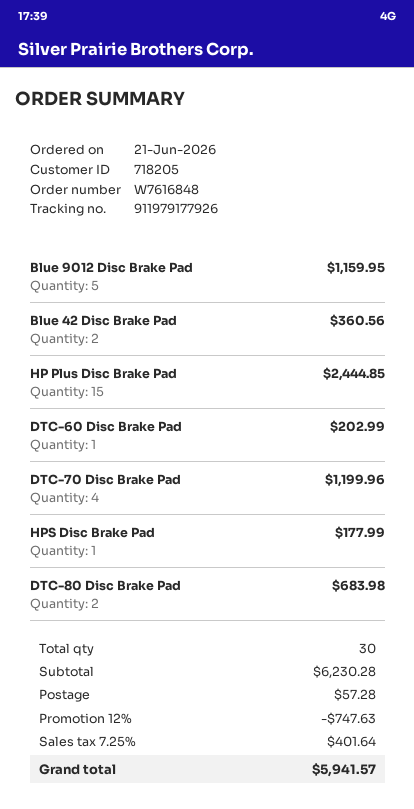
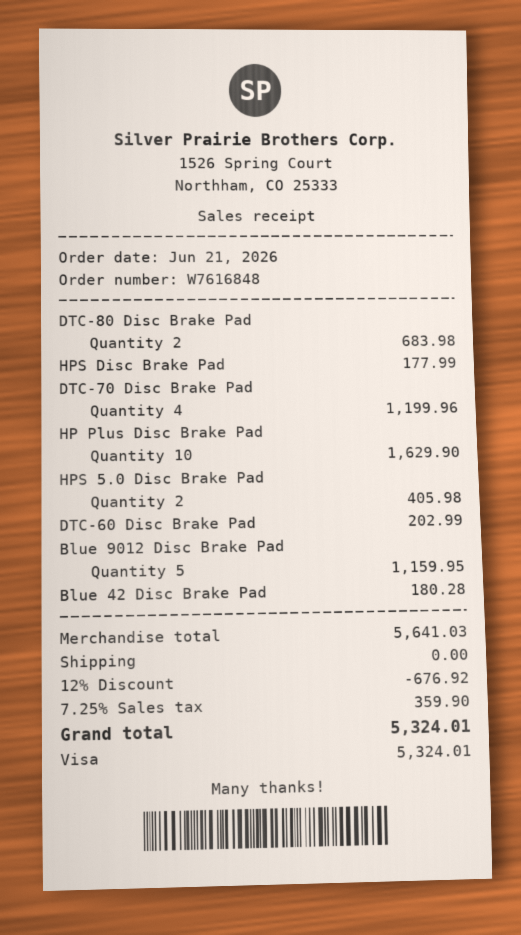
Blue 42 Disc Brake Pad: 2 for 360.56 -> 1 for 180.28
HP Plus Disc Brake Pad: 15 for 2444.85 -> 10 for 1629.90
HPS 5.0 Disc Brake Pad: none -> 2 for 405.98
subtotal: 6230.28 -> 5641.03
discount: 12% = 747.63 -> 12% = 676.92
shipping: 57.28 -> 0.00
tax: 7.25% = 401.64 -> 7.25% = 359.90
total: 5941.57 -> 5324.01

